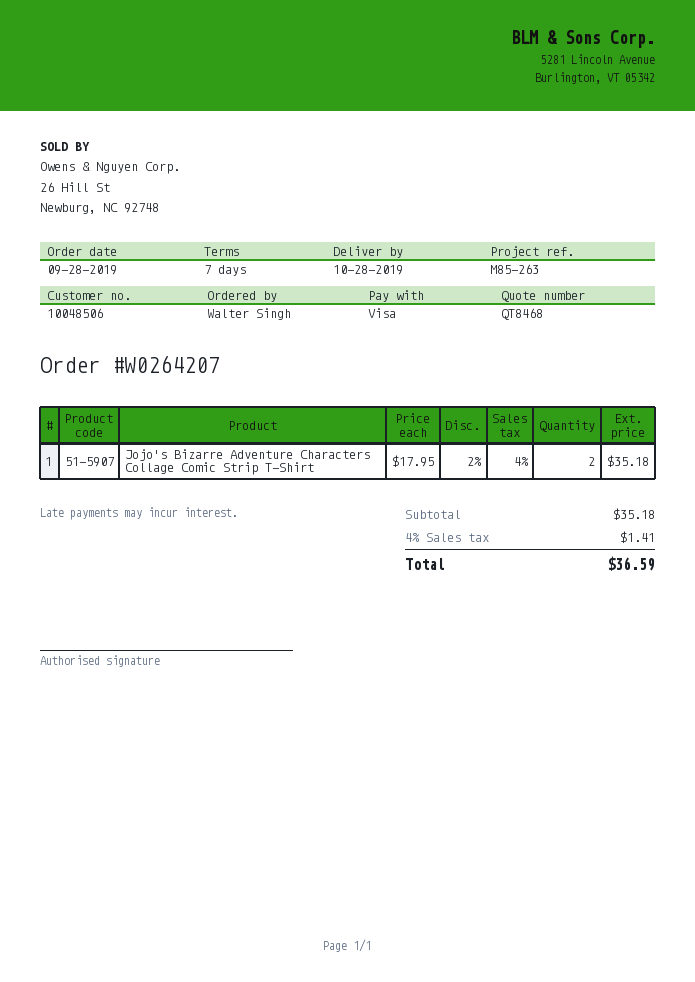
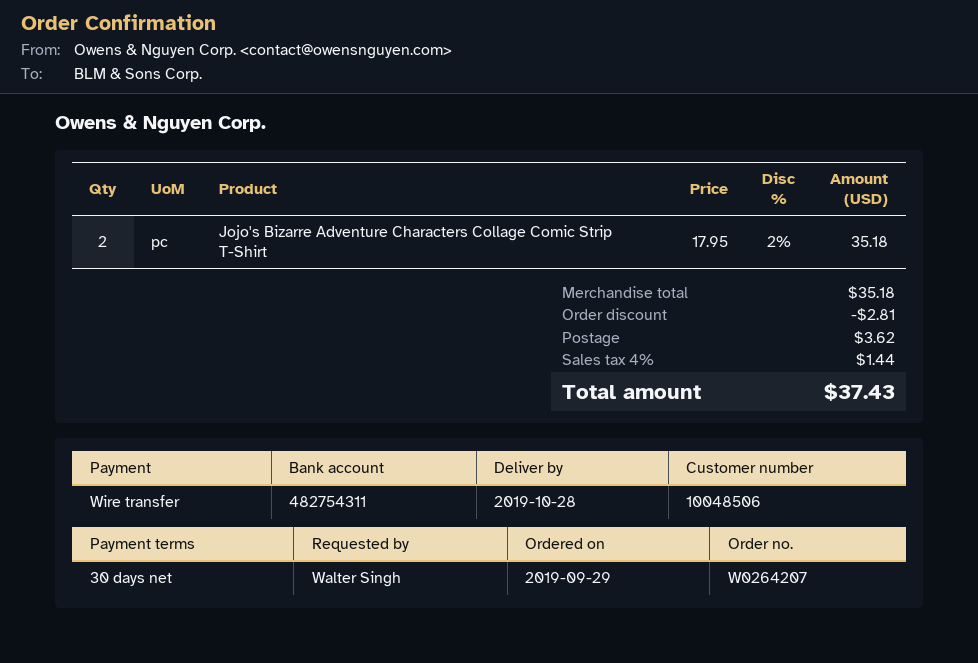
order date: 2019-09-28 -> 2019-09-29
payment terms: 7 days -> 30 days
payment method: Visa -> bank transfer
discount: none -> 2.81
shipping: none -> 3.62
tax: 4% = 1.41 -> 4% = 1.44
total: 36.59 -> 37.43

